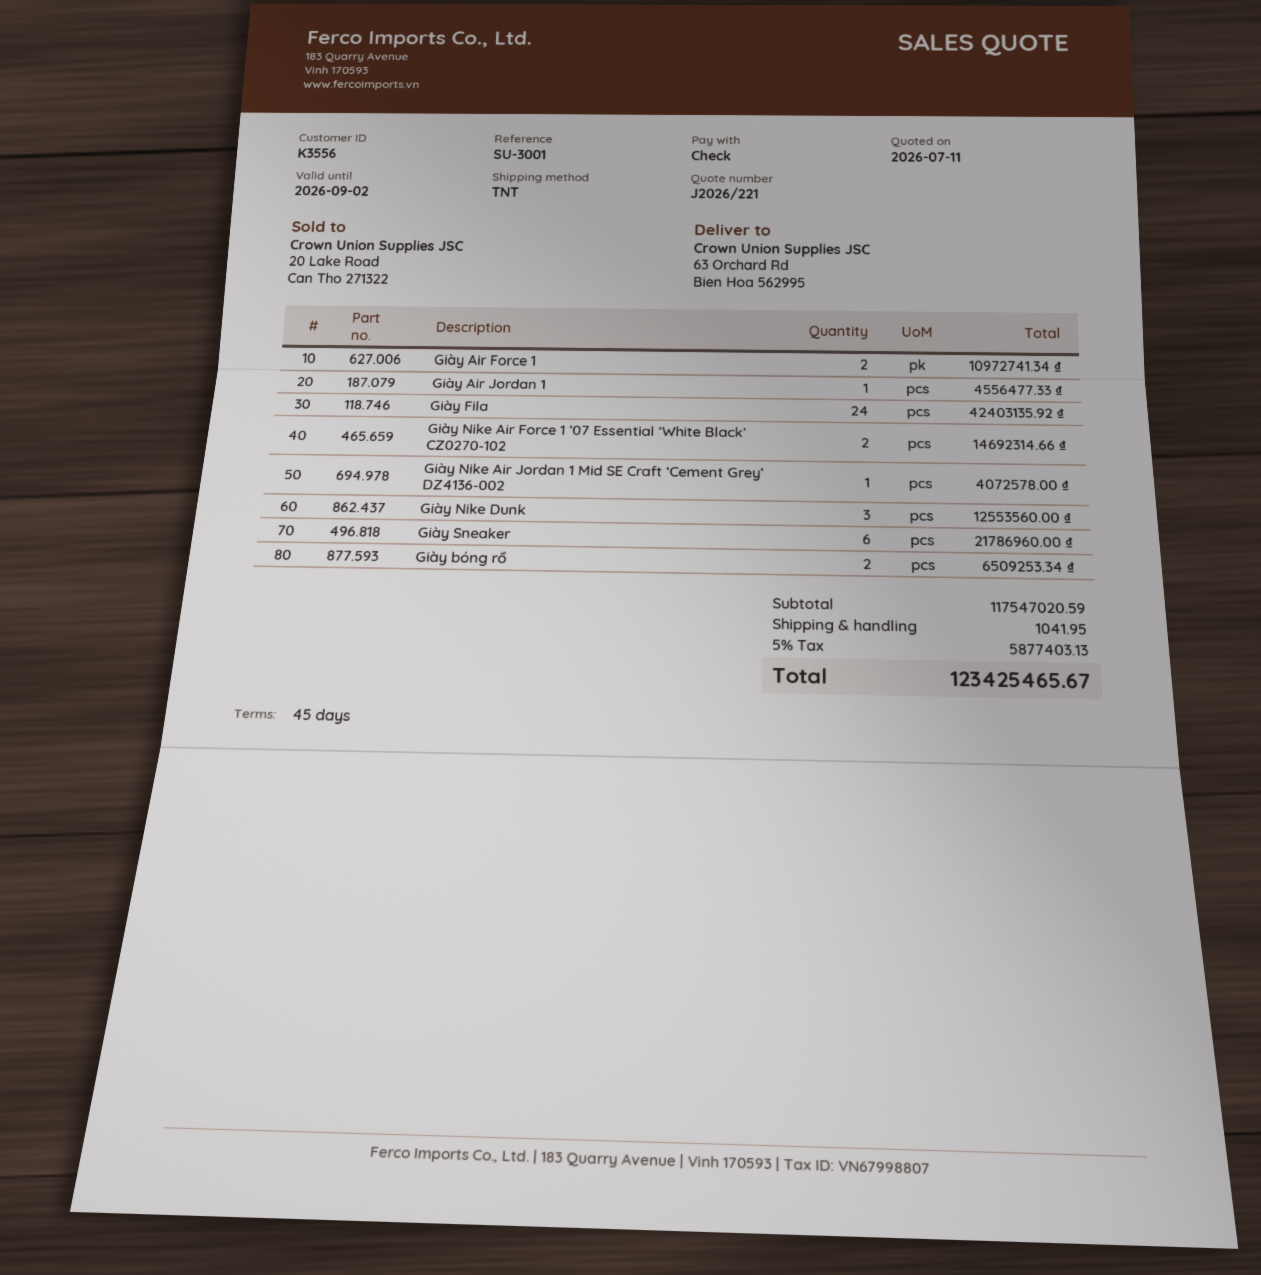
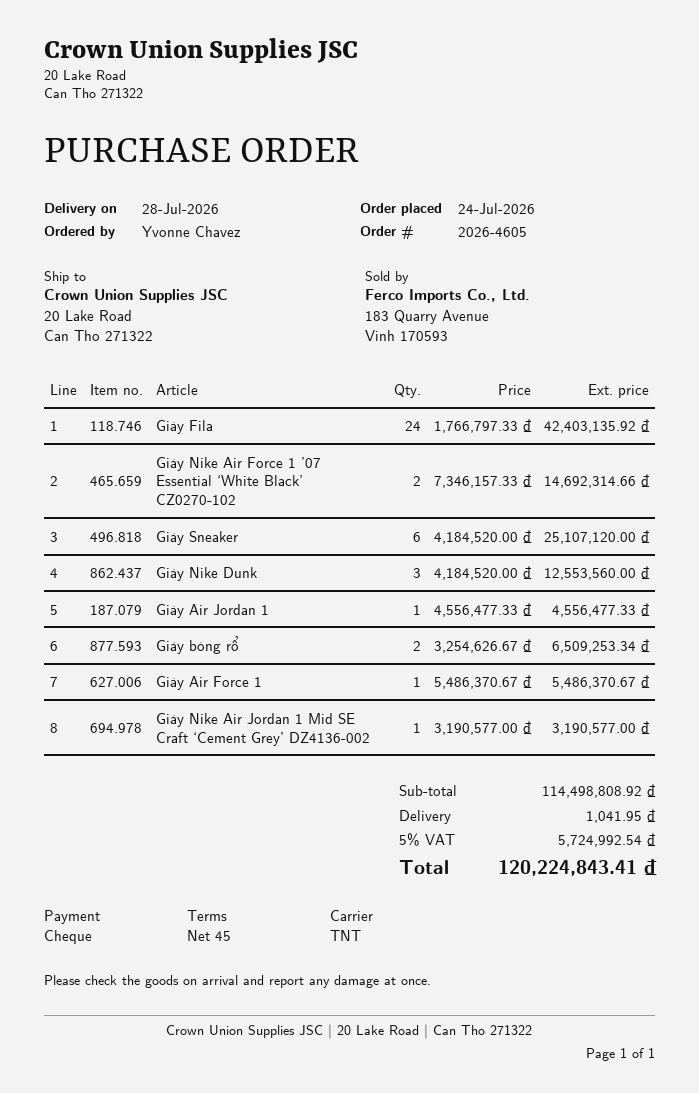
ship to: 63 Orchard Rd, Bien Hoa 562995 -> 20 Lake Road, Can Tho 271322
Giày Air Force 1: 2 for 10972741.34 -> 1 for 5486370.67
Giày Nike Air Jordan 1 Mid SE Craft ‘Cement Grey’ DZ4136-002: 1 for 4072578.00 -> 1 for 3190577.00
Giày Sneaker: 6 for 21786960.00 -> 6 for 25107120.00
subtotal: 117547020.59 -> 114498808.92
tax: 5% = 5877403.13 -> 5% = 5724992.54
total: 123425465.67 -> 120224843.41

